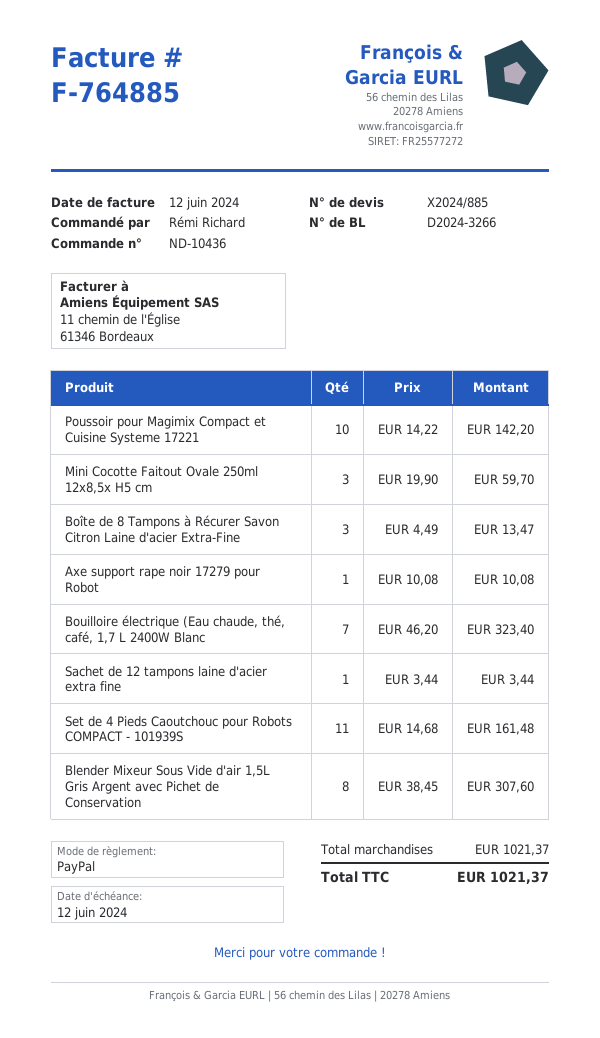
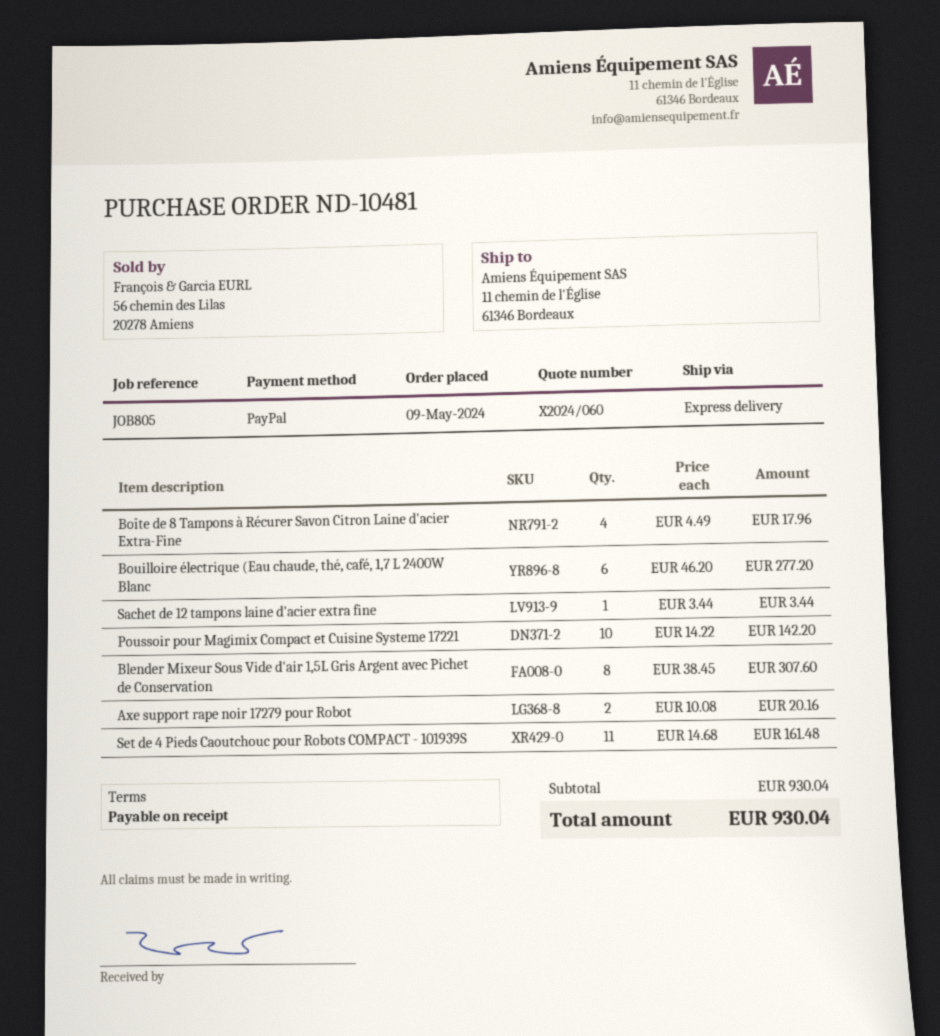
quote number: X2024/885 -> X2024/060
order number: ND-10436 -> ND-10481
Mini Cocotte Faitout Ovale 250ml 12x8,5x H5 cm: 3 x 19.90 = 59.70 -> none
Boîte de 8 Tampons à Récurer Savon Citron Laine d'acier Extra-Fine: 3 x 4.49 = 13.47 -> 4 x 4.49 = 17.96
Axe support rape noir 17279 pour Robot: 1 x 10.08 = 10.08 -> 2 x 10.08 = 20.16
Bouilloire électrique (Eau chaude, thé, café, 1,7 L 2400W Blanc: 7 x 46.20 = 323.40 -> 6 x 46.20 = 277.20
subtotal: 1021.37 -> 930.04
total: 1021.37 -> 930.04

